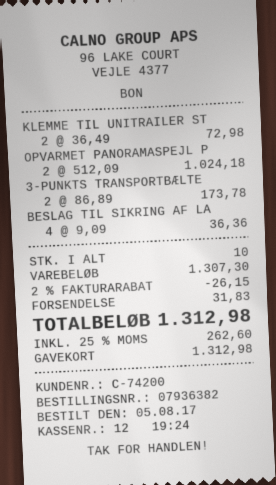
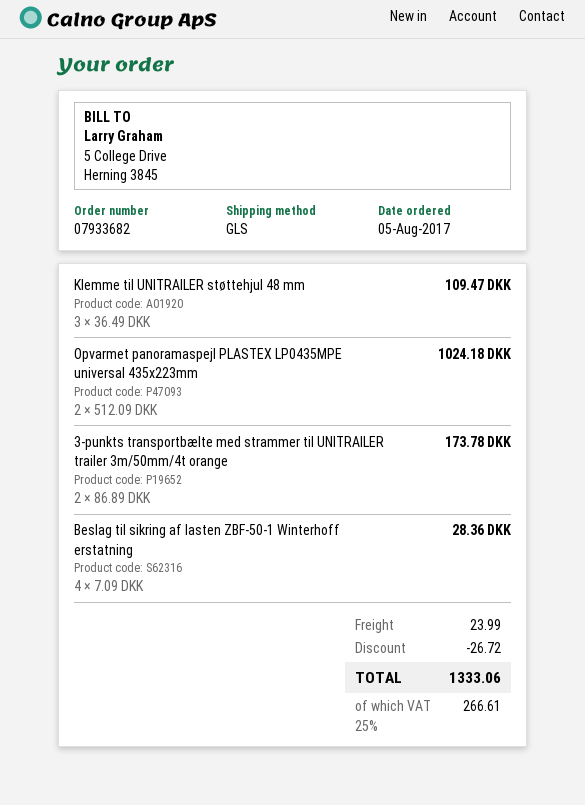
order number: 07936382 -> 07933682
KLEMME TIL UNITRAILER ST: 2 x 36.49 = 72.98 -> 3 x 36.49 = 109.47
BESLAG TIL SIKRING AF LA: 4 x 9.09 = 36.36 -> 4 x 7.09 = 28.36
discount: 26.15 -> 26.72
shipping: 31.83 -> 23.99
tax: 25% = 262.60 -> 25% = 266.61
total: 1312.98 -> 1333.06

